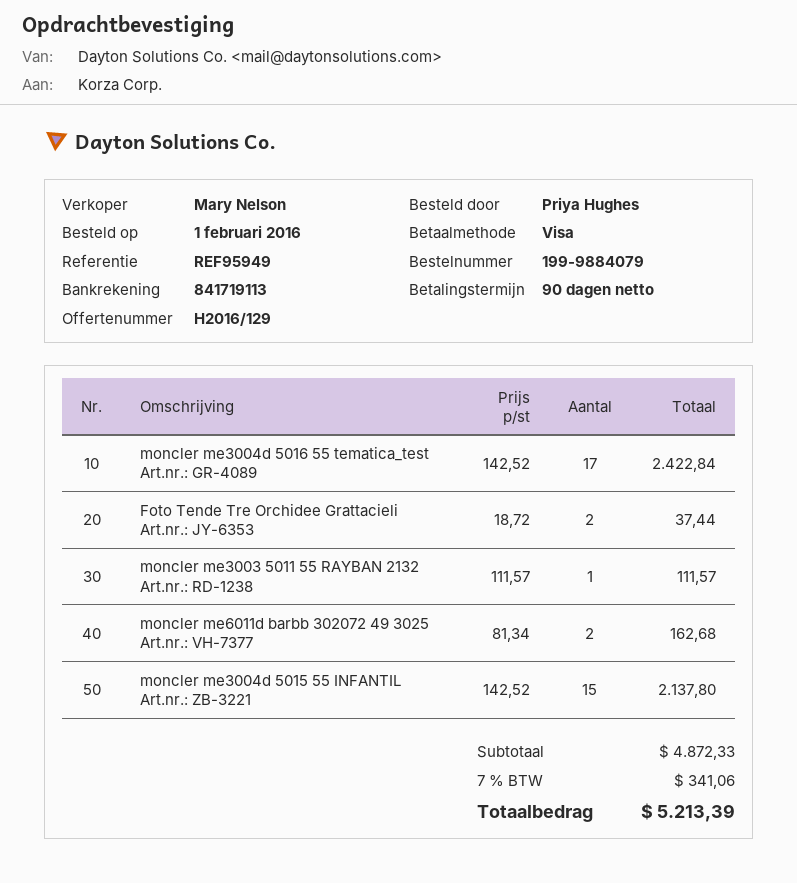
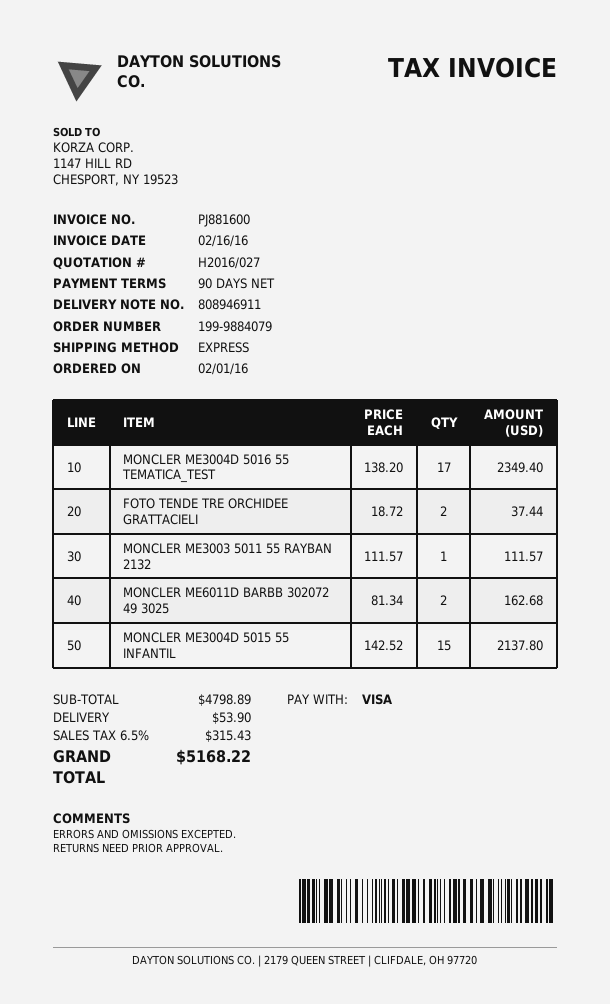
quote number: H2016/129 -> H2016/027
moncler me3004d 5016 55 tematica_test: 17 x 142.52 = 2422.84 -> 17 x 138.20 = 2349.40
subtotal: 4872.33 -> 4798.89
shipping: none -> 53.90
tax: 7% = 341.06 -> 6.5% = 315.43
total: 5213.39 -> 5168.22

